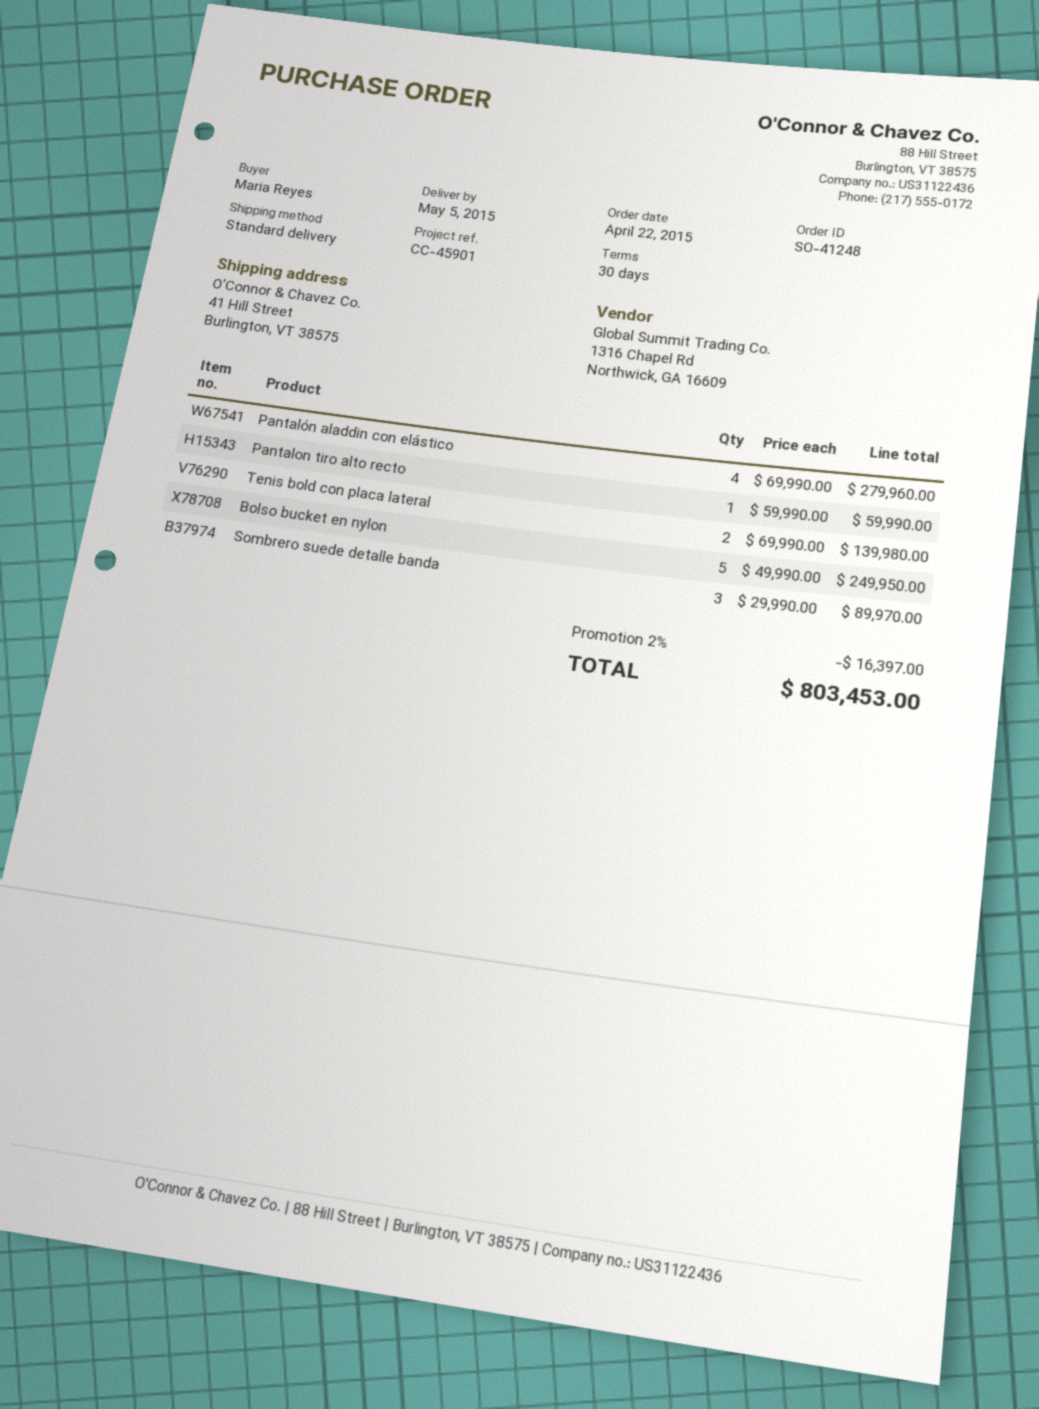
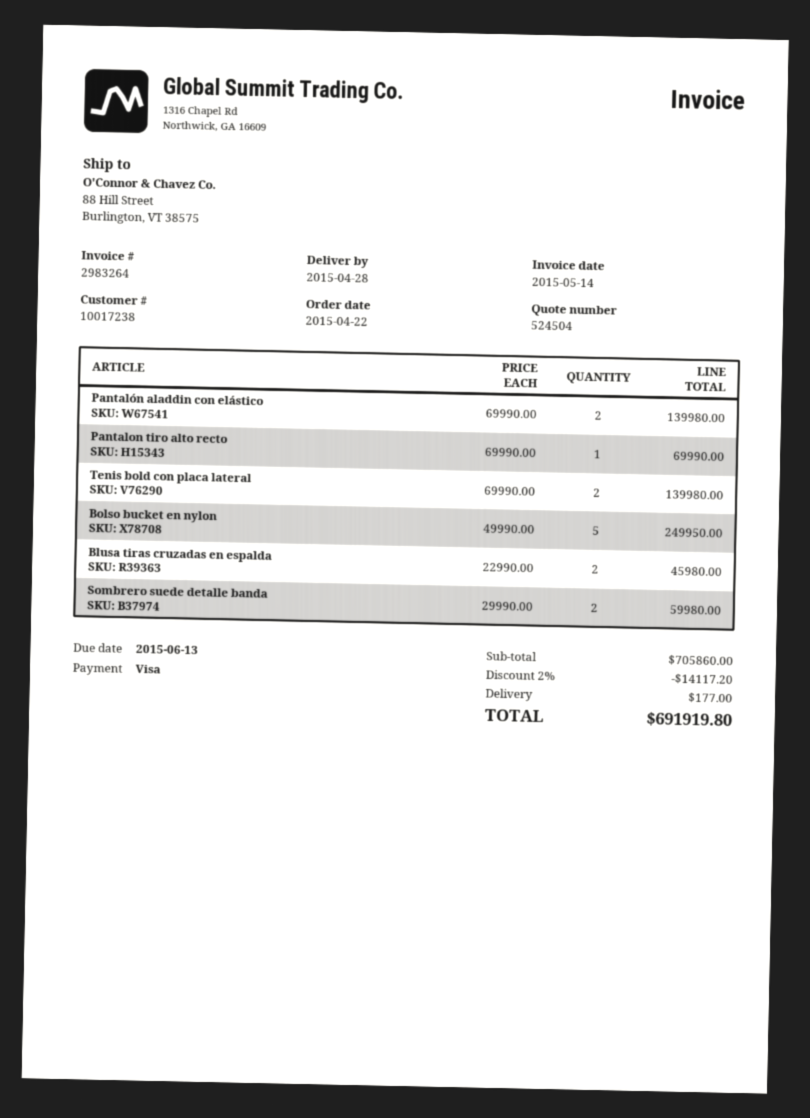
delivery date: 2015-05-05 -> 2015-04-28
ship to: 41 Hill Street, Burlington, VT 38575 -> 88 Hill Street, Burlington, VT 38575
Pantalón aladdin con elástico: 4 x 69990.00 = 279960.00 -> 2 x 69990.00 = 139980.00
Pantalon tiro alto recto: 1 x 59990.00 = 59990.00 -> 1 x 69990.00 = 69990.00
Sombrero suede detalle banda: 3 x 29990.00 = 89970.00 -> 2 x 29990.00 = 59980.00
Blusa tiras cruzadas en espalda: none -> 2 x 22990.00 = 45980.00
discount: 2% = 16397.00 -> 2% = 14117.20
shipping: none -> 177.00
total: 803453.00 -> 691919.80

